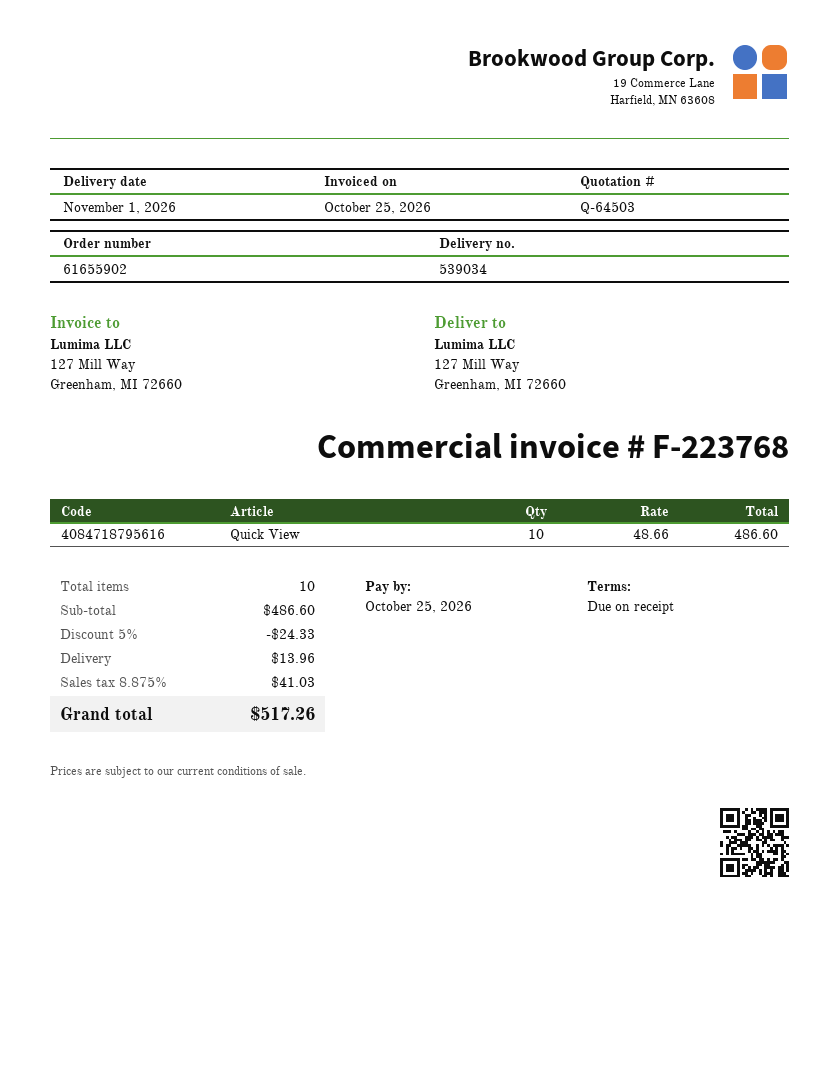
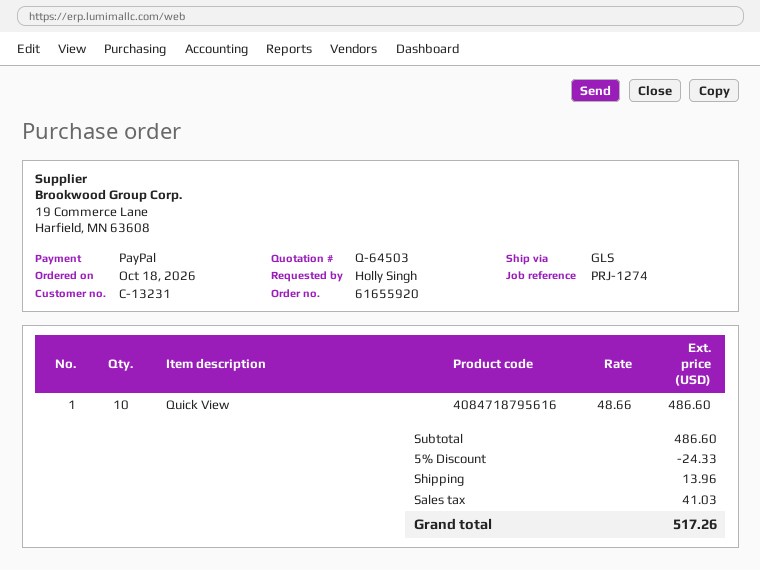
order number: 61655902 -> 61655920

